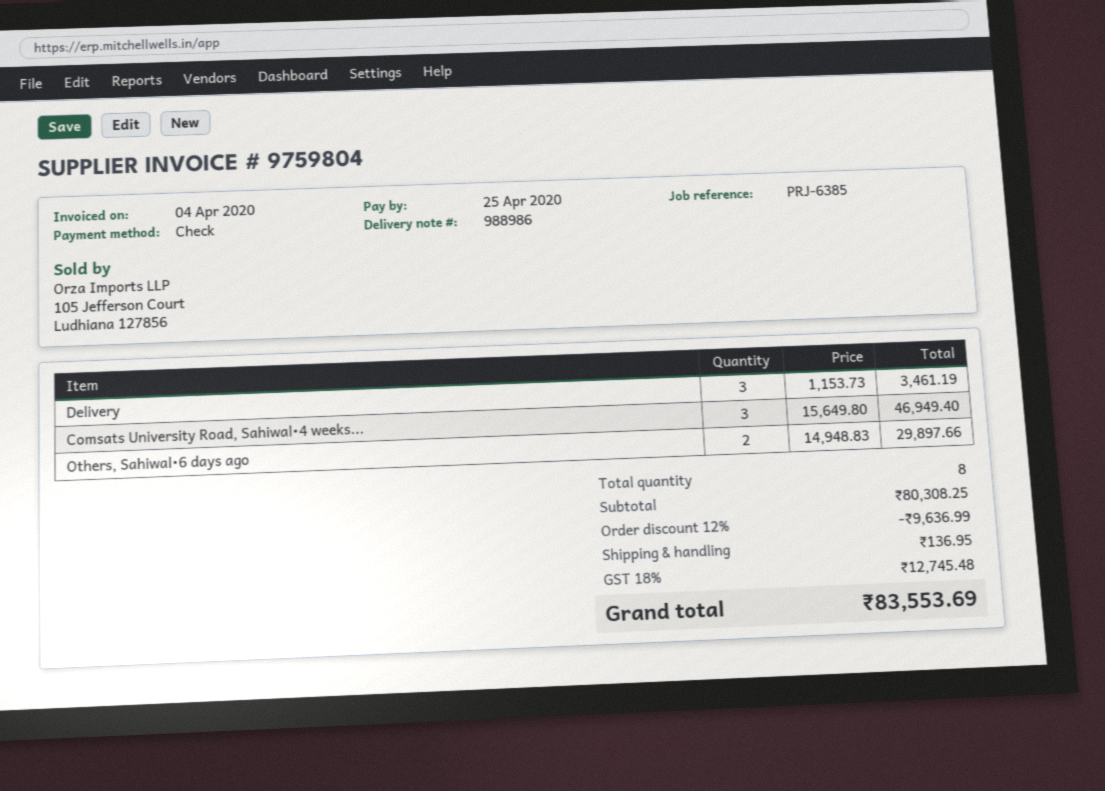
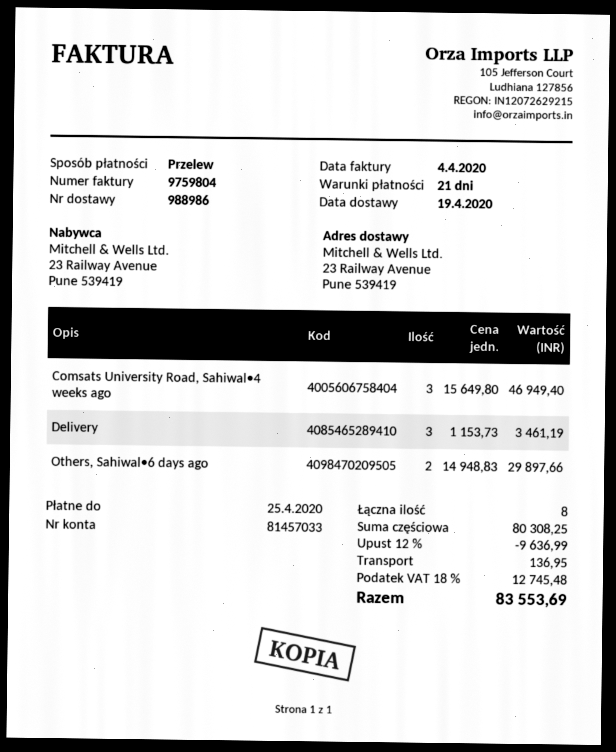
payment method: cheque -> bank transfer

